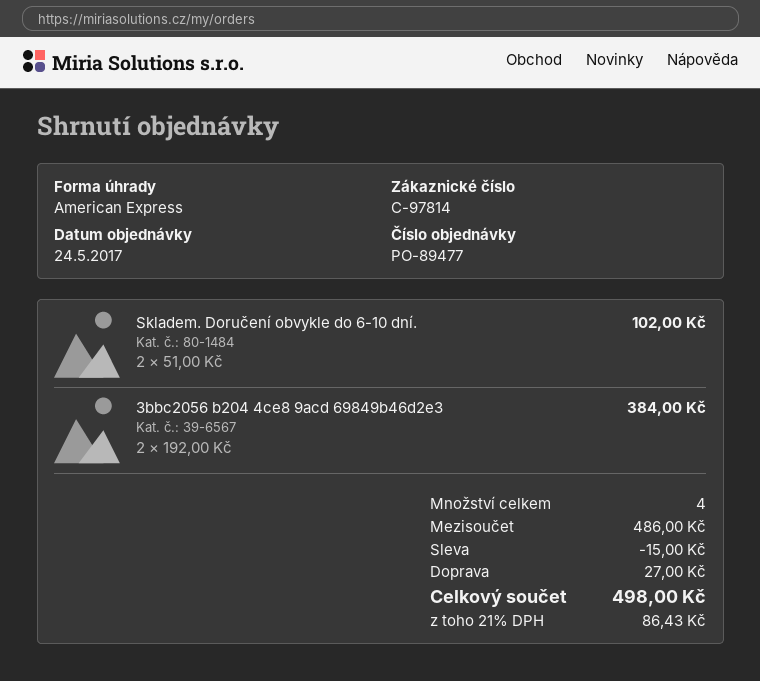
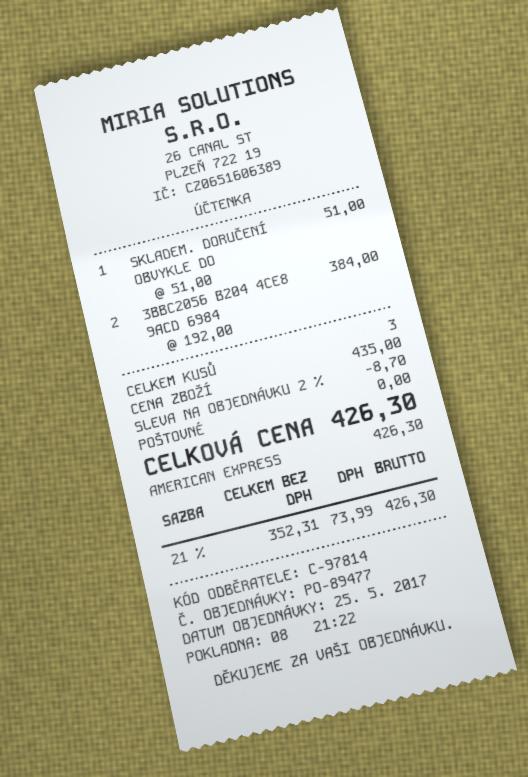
order date: 2017-05-24 -> 2017-05-25
Skladem. Doručení obvykle do 6-10 dní.: 2 x 51.00 = 102.00 -> 1 x 51.00 = 51.00
total quantity: 4 -> 3
subtotal: 486.00 -> 435.00
discount: 15.00 -> 8.70
shipping: 27.00 -> 0.00
tax: 21% = 86.43 -> 21% = 73.99
total: 498.00 -> 426.30

